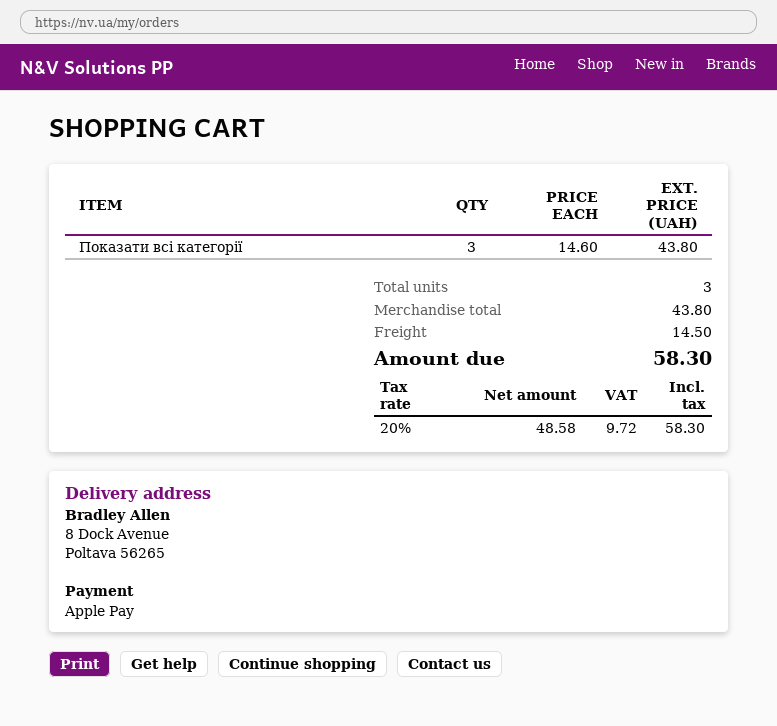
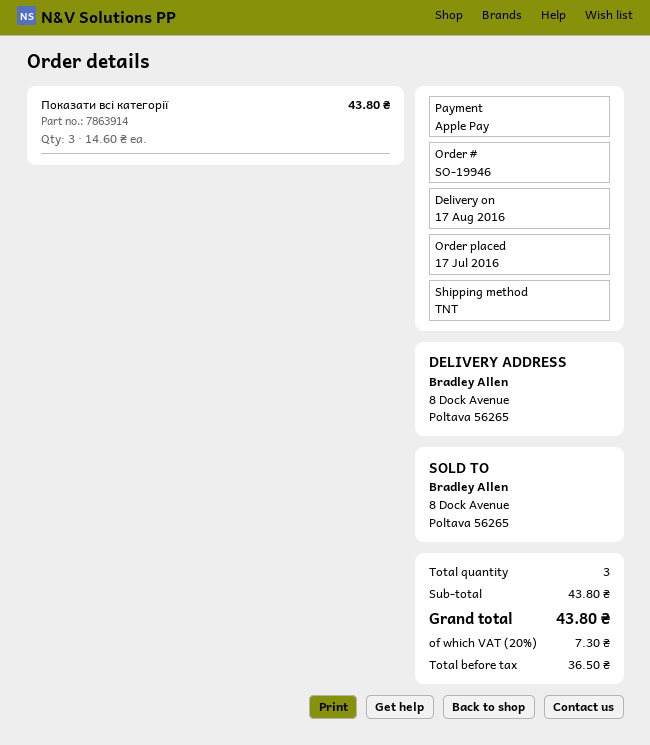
shipping: 14.50 -> none
net: 48.58 -> 36.50
tax: 20% = 9.72 -> 20% = 7.30
total: 58.30 -> 43.80

